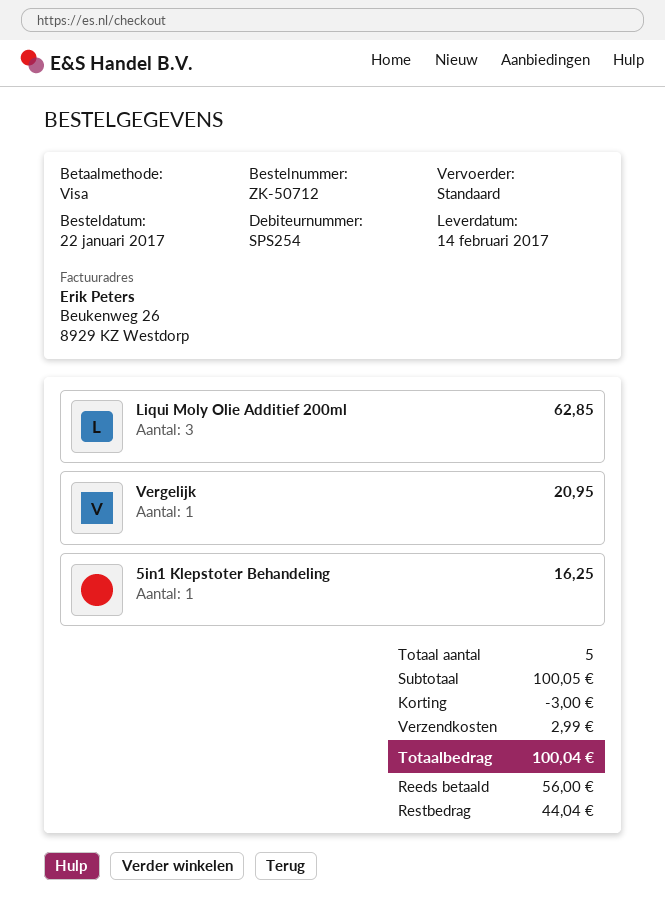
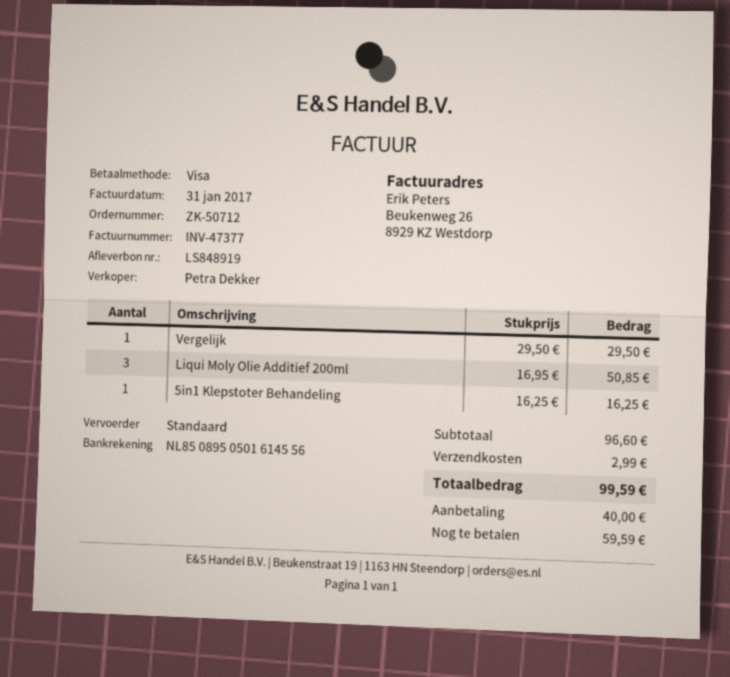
Liqui Moly Olie Additief 200ml: 3 for 62.85 -> 3 for 50.85
Vergelijk: 1 for 20.95 -> 1 for 29.50
subtotal: 100.05 -> 96.60
discount: 3.00 -> none
total: 100.04 -> 99.59
deposit: 56.00 -> 40.00
balance: 44.04 -> 59.59

